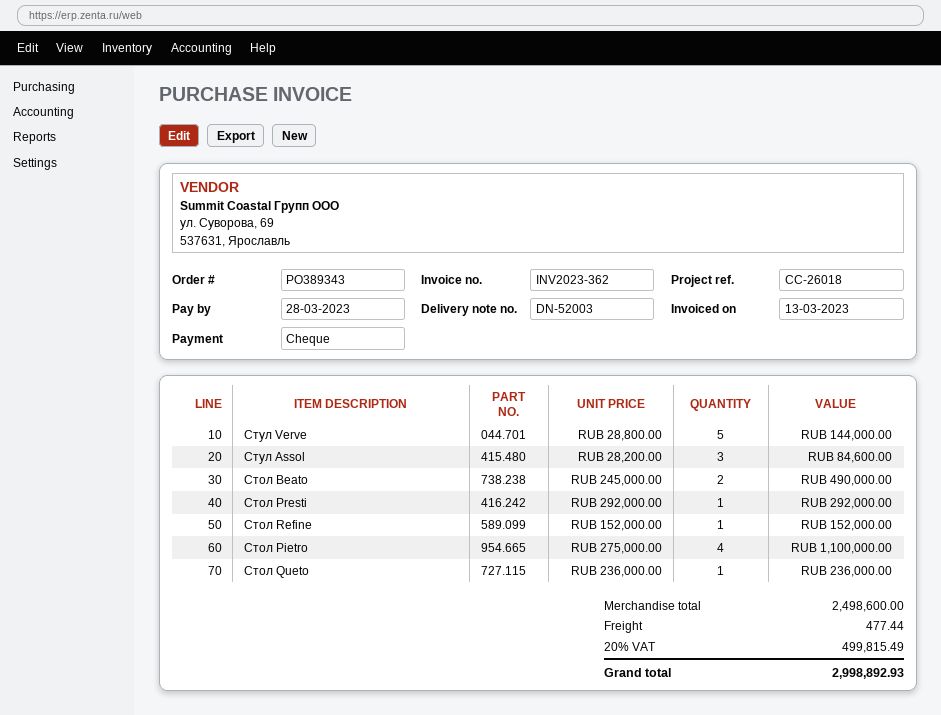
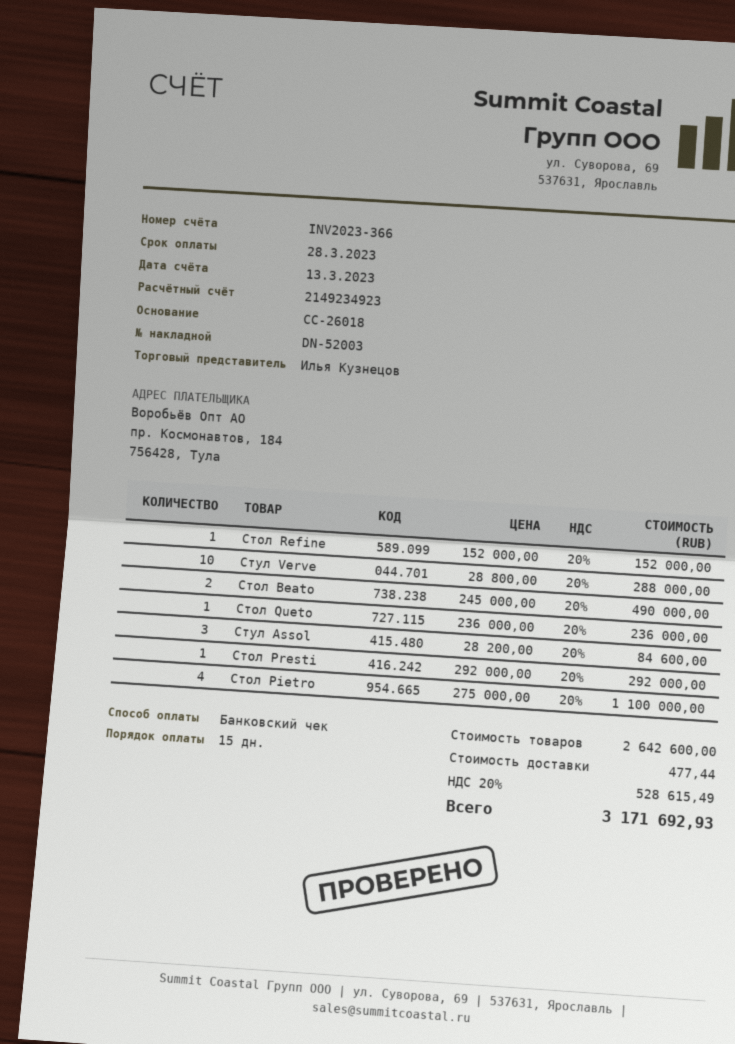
invoice number: INV2023-362 -> INV2023-366
Стул Verve: 5 x 28800.00 = 144000.00 -> 10 x 28800.00 = 288000.00
subtotal: 2498600.00 -> 2642600.00
tax: 20% = 499815.49 -> 20% = 528615.49
total: 2998892.93 -> 3171692.93

